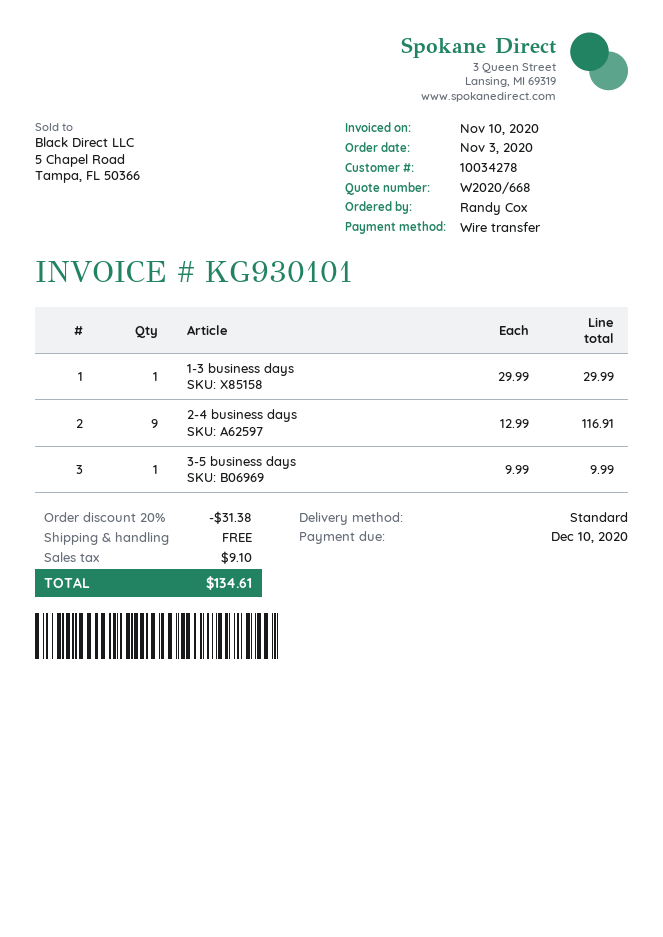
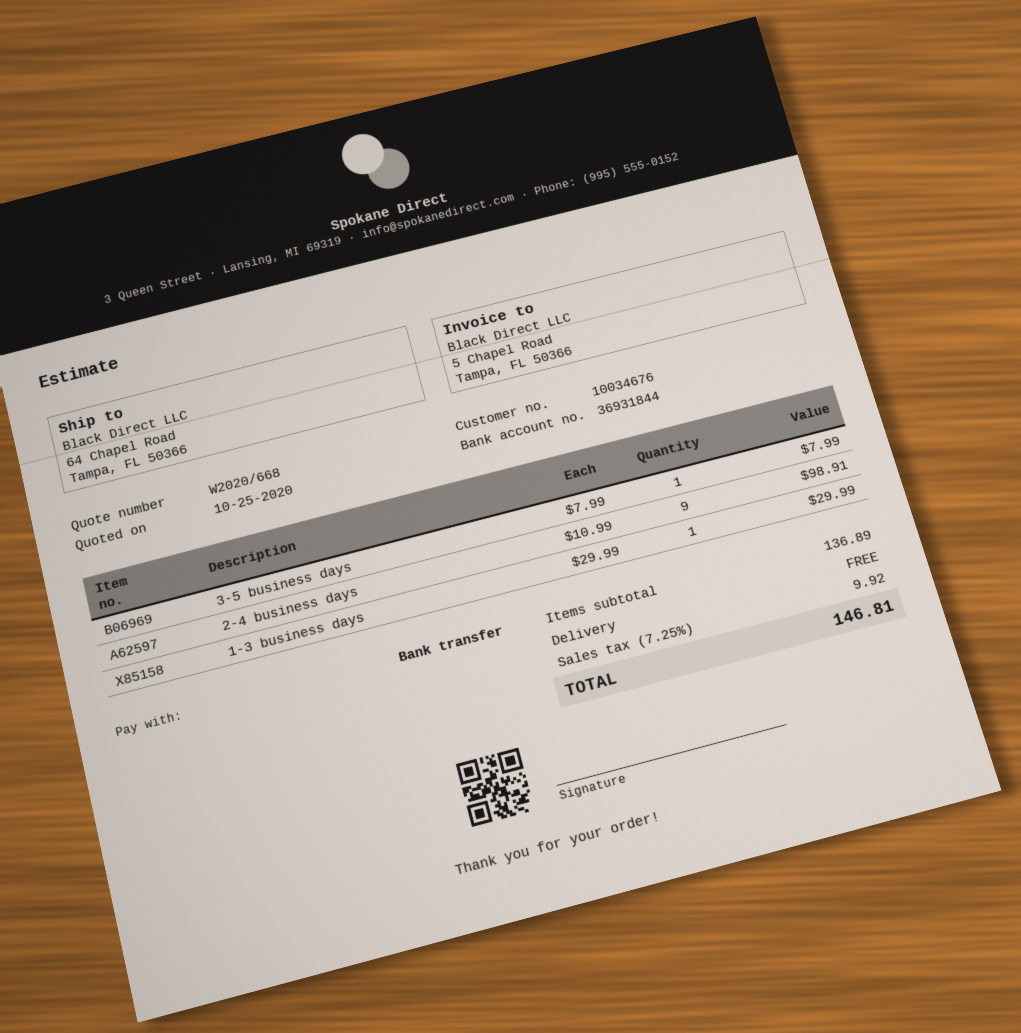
customer number: 10034278 -> 10034676
2-4 business days: 9 x 12.99 = 116.91 -> 9 x 10.99 = 98.91
3-5 business days: 1 x 9.99 = 9.99 -> 1 x 7.99 = 7.99
discount: 20% = 31.38 -> none
tax: 9.10 -> 9.92
total: 134.61 -> 146.81

